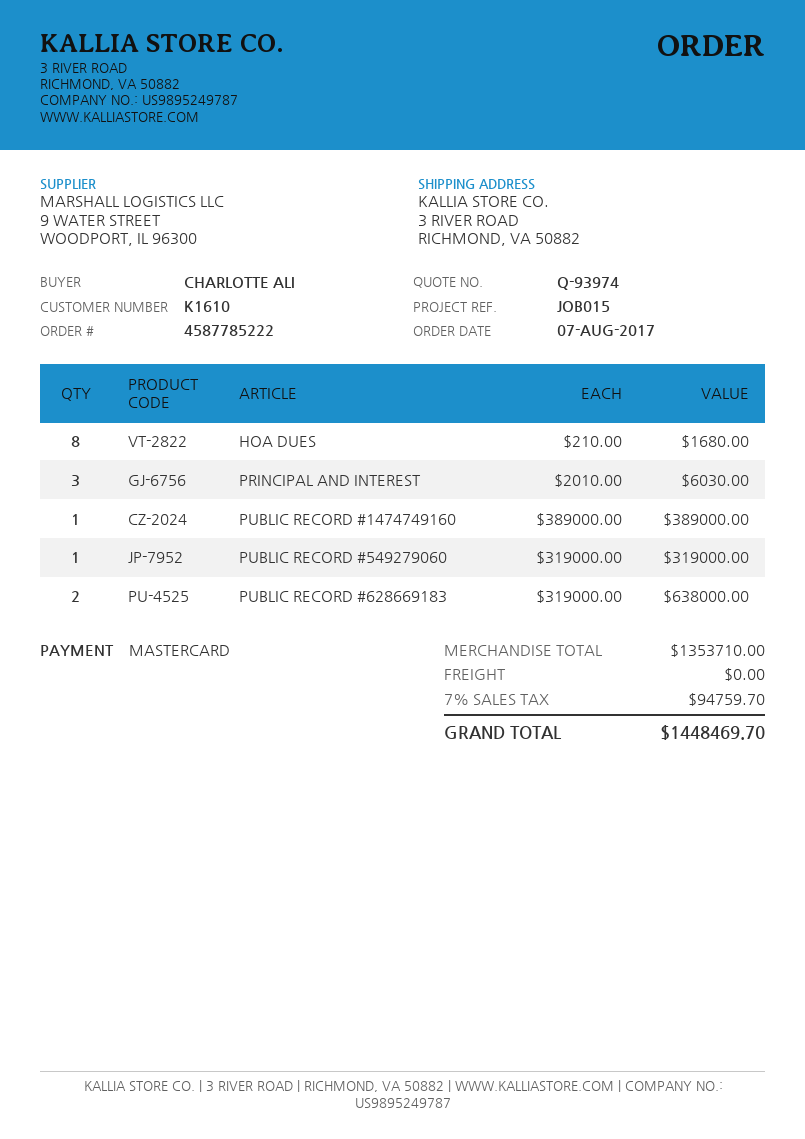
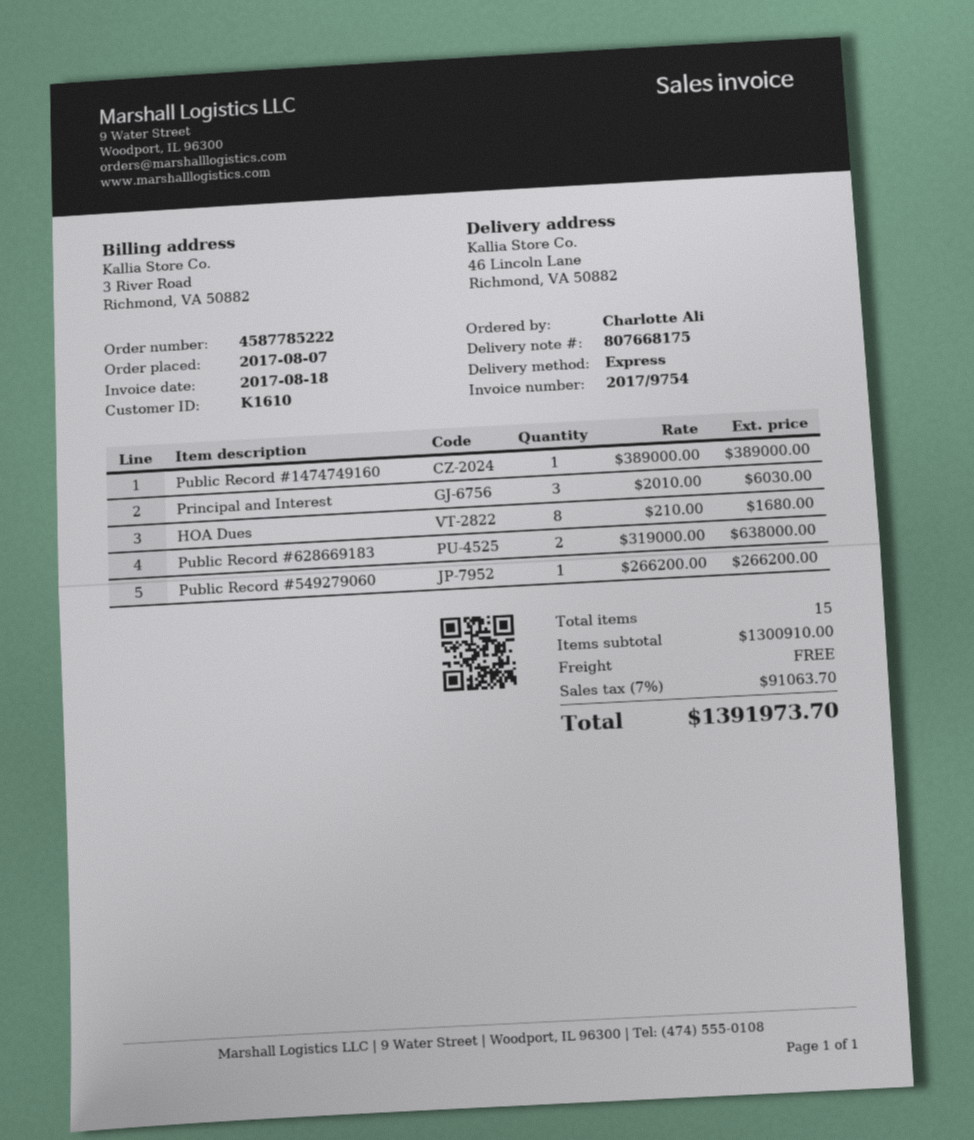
ship to: 3 RIVER ROAD, RICHMOND, VA 50882 -> 46 Lincoln Lane, Richmond, VA 50882
PUBLIC RECORD #549279060: 1 x 319000.00 = 319000.00 -> 1 x 266200.00 = 266200.00
subtotal: 1353710.00 -> 1300910.00
tax: 7% = 94759.70 -> 7% = 91063.70
total: 1448469.70 -> 1391973.70

